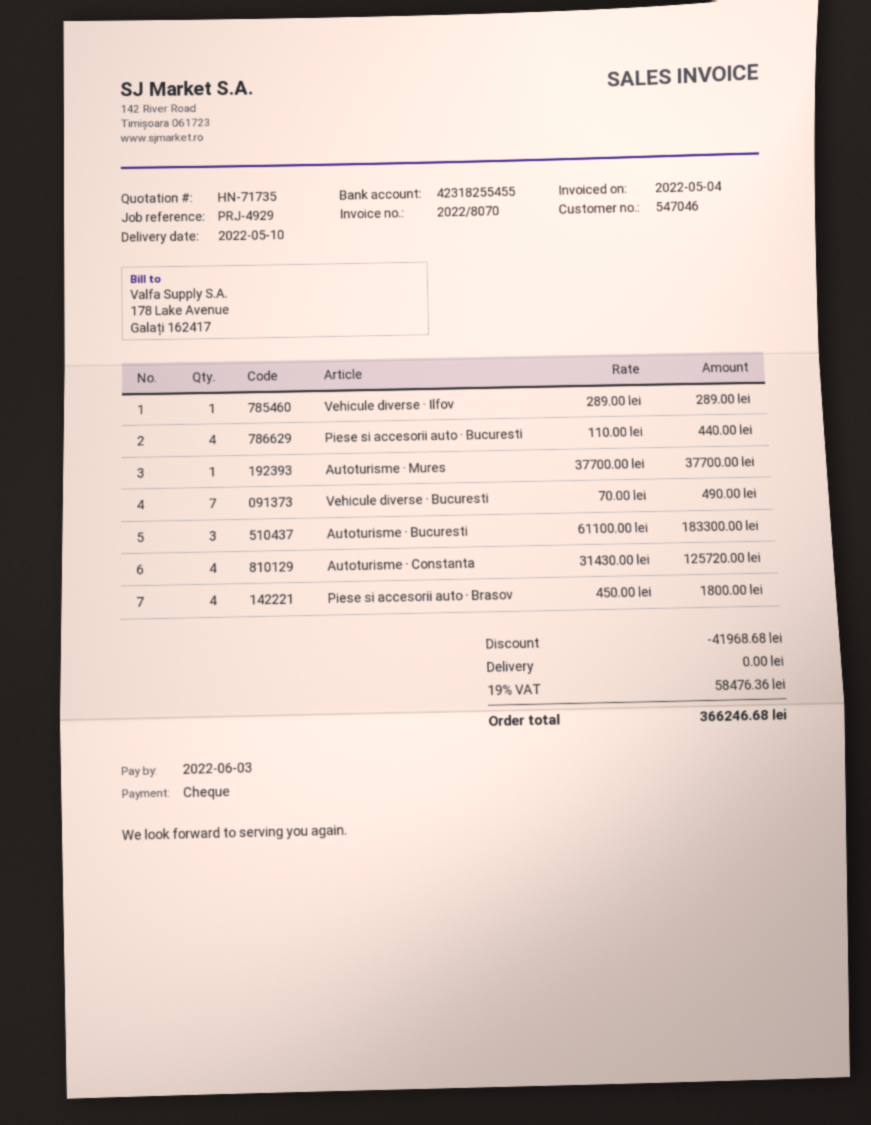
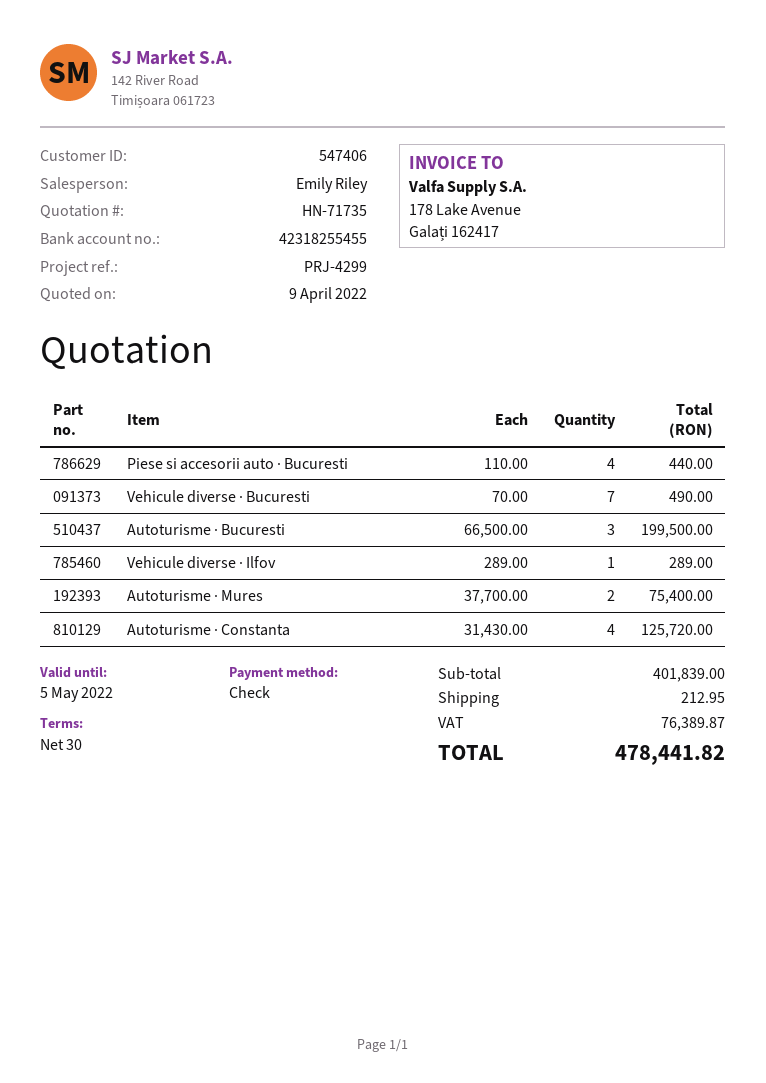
customer number: 547046 -> 547406
reference: PRJ-4929 -> PRJ-4299
Autoturisme · Mures: 1 x 37700.00 = 37700.00 -> 2 x 37700.00 = 75400.00
Autoturisme · Bucuresti: 3 x 61100.00 = 183300.00 -> 3 x 66500.00 = 199500.00
Piese si accesorii auto · Brasov: 4 x 450.00 = 1800.00 -> none
discount: 41968.68 -> none
shipping: 0.00 -> 212.95
tax: 58476.36 -> 76389.87
total: 366246.68 -> 478441.82

